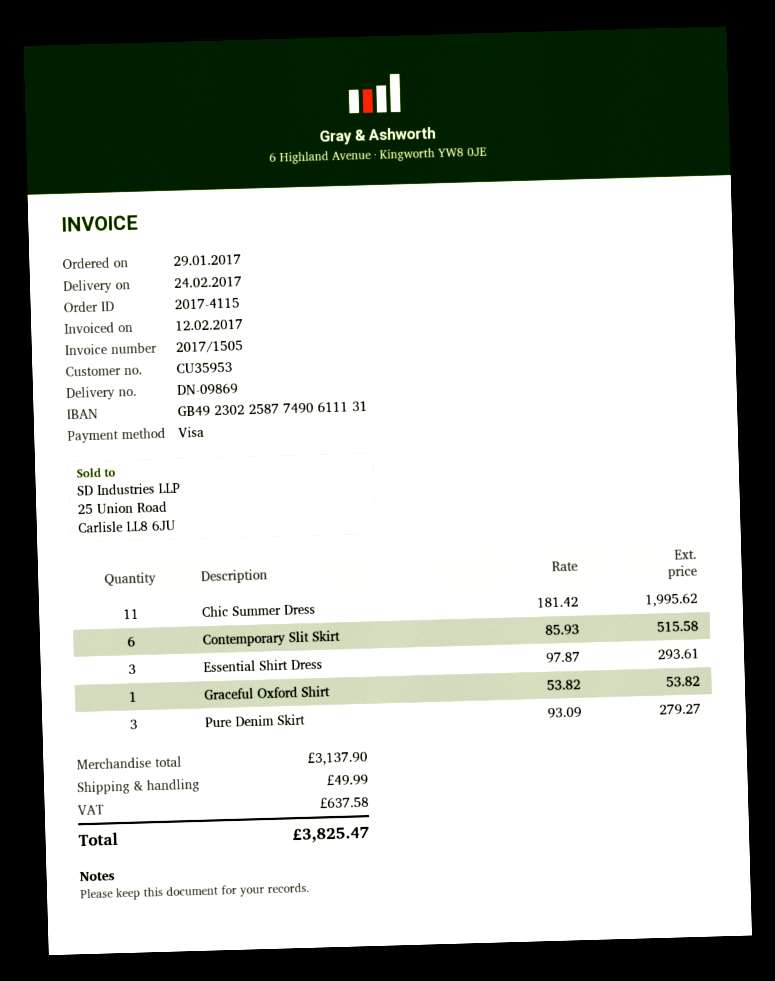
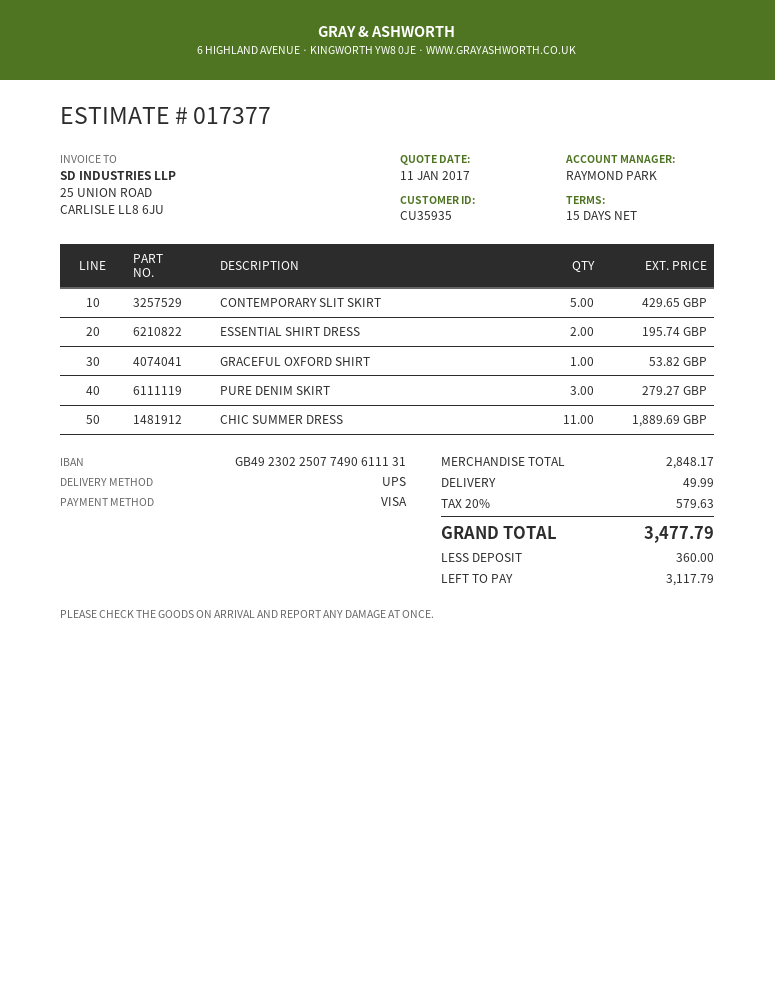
customer number: CU35953 -> CU35935
bank account: GB49230225877490611131 -> GB49230225077490611131
Chic Summer Dress: 11 for 1995.62 -> 11 for 1889.69
Contemporary Slit Skirt: 6 for 515.58 -> 5 for 429.65
Essential Shirt Dress: 3 for 293.61 -> 2 for 195.74
subtotal: 3137.90 -> 2848.17
tax: 637.58 -> 579.63
total: 3825.47 -> 3477.79

